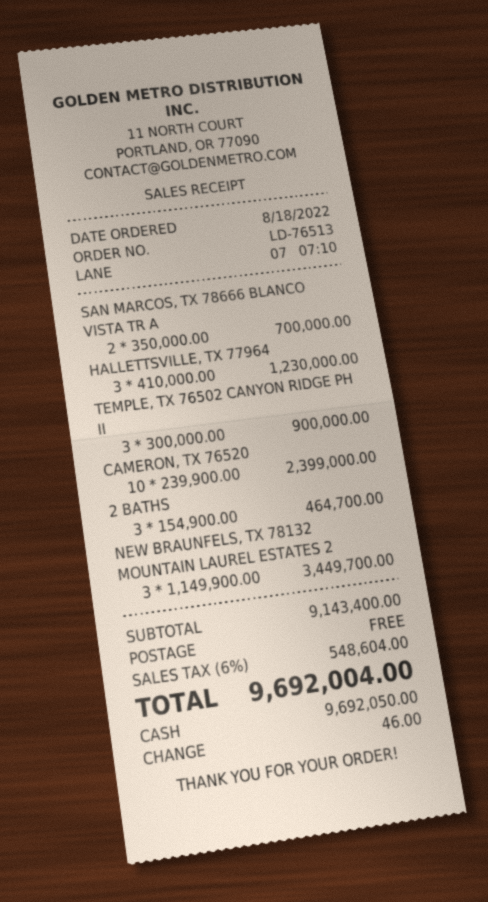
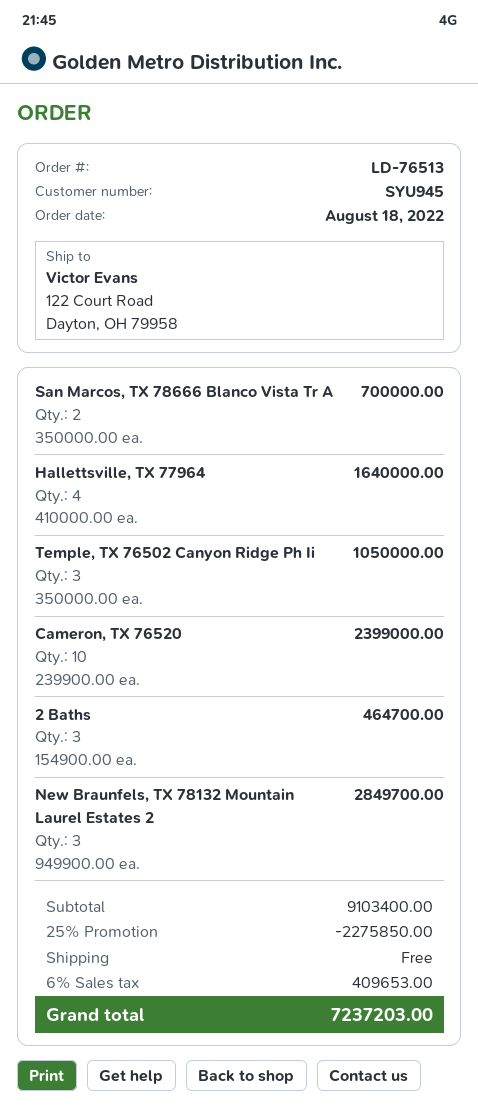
HALLETTSVILLE, TX 77964: 3 x 410000.00 = 1230000.00 -> 4 x 410000.00 = 1640000.00
TEMPLE, TX 76502 CANYON RIDGE PH II: 3 x 300000.00 = 900000.00 -> 3 x 350000.00 = 1050000.00
NEW BRAUNFELS, TX 78132 MOUNTAIN LAUREL ESTATES 2: 3 x 1149900.00 = 3449700.00 -> 3 x 949900.00 = 2849700.00
subtotal: 9143400.00 -> 9103400.00
discount: none -> 25% = 2275850.00
tax: 6% = 548604.00 -> 6% = 409653.00
total: 9692004.00 -> 7237203.00

